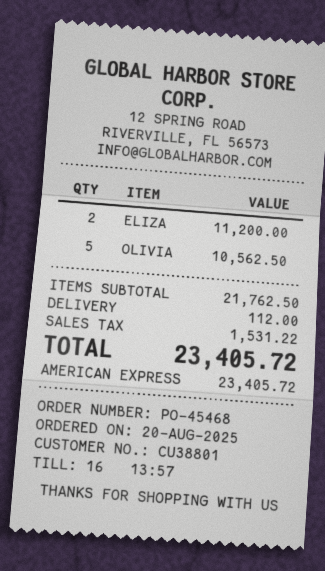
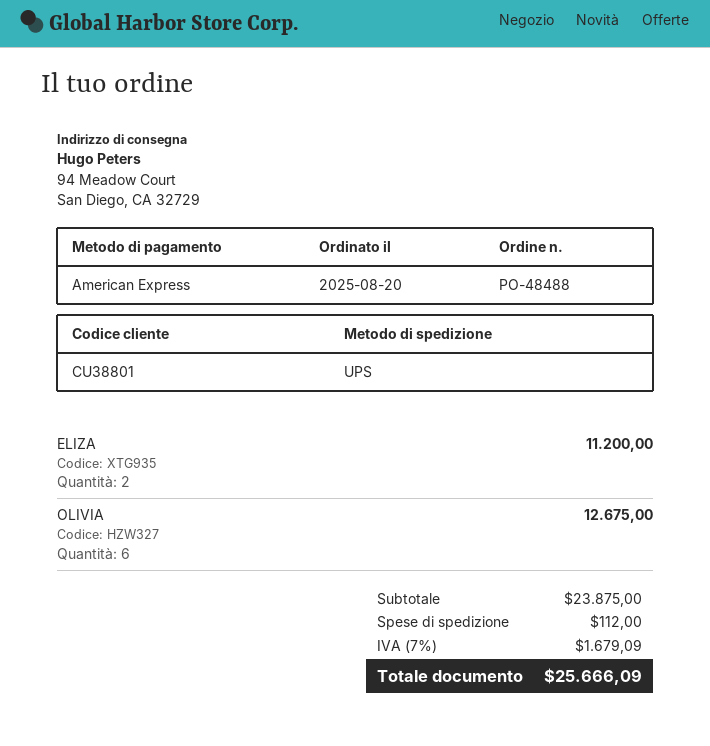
order number: PO-45468 -> PO-48488
OLIVIA: 5 for 10562.50 -> 6 for 12675.00
subtotal: 21762.50 -> 23875.00
tax: 1531.22 -> 1679.09
total: 23405.72 -> 25666.09

